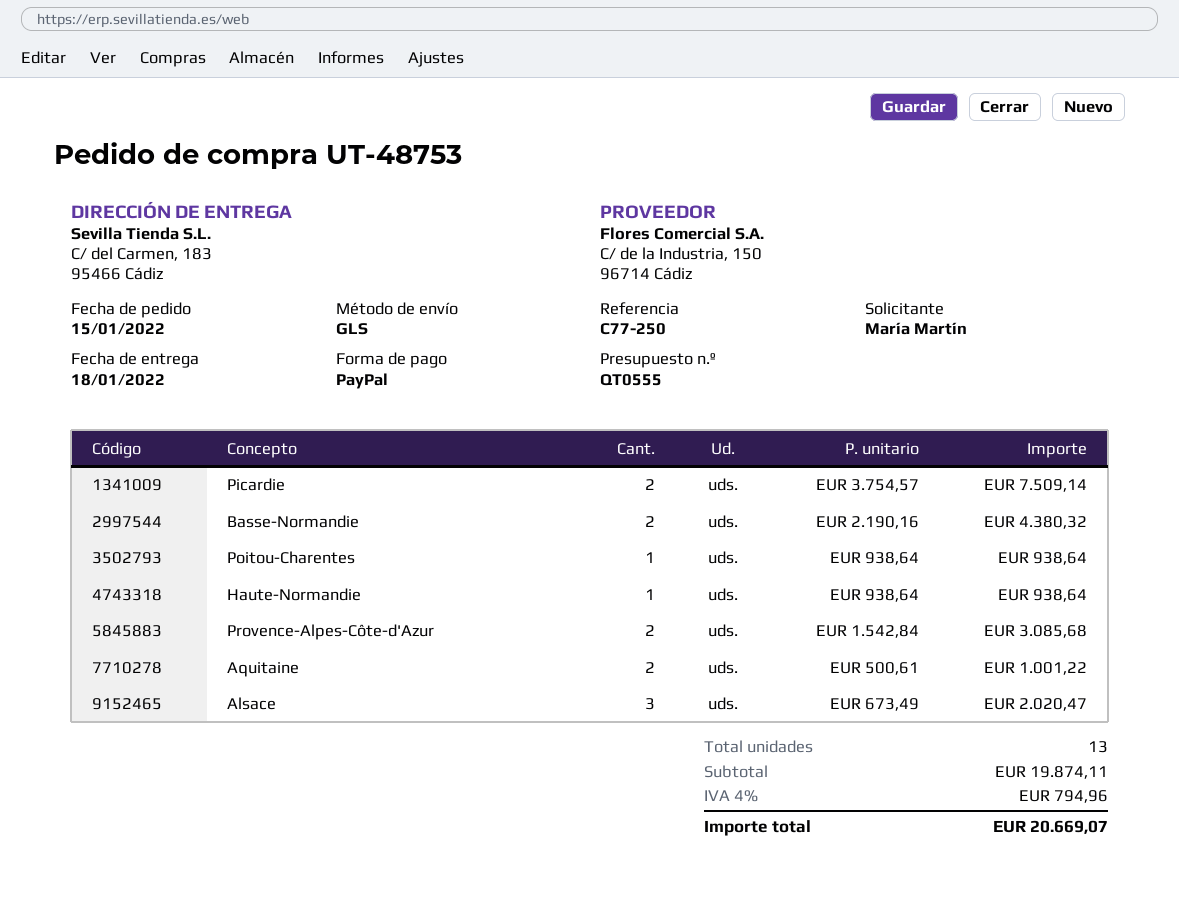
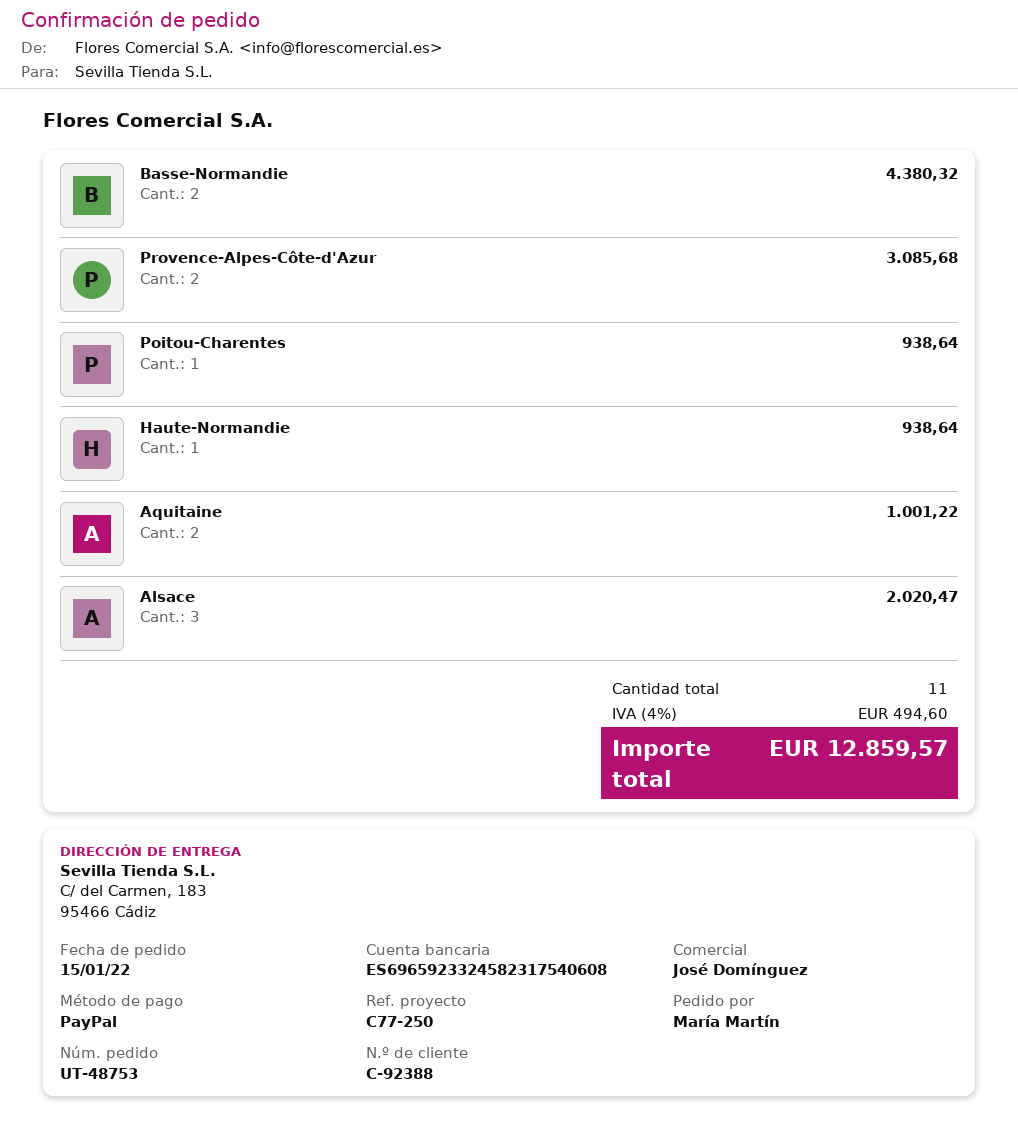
Picardie: 2 for 7509.14 -> none
total quantity: 13 -> 11
tax: 4% = 794.96 -> 4% = 494.60
total: 20669.07 -> 12859.57

